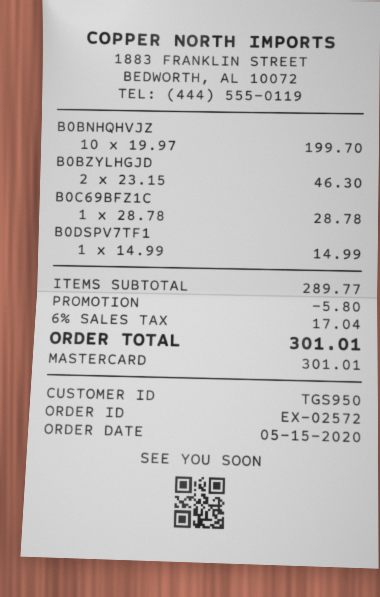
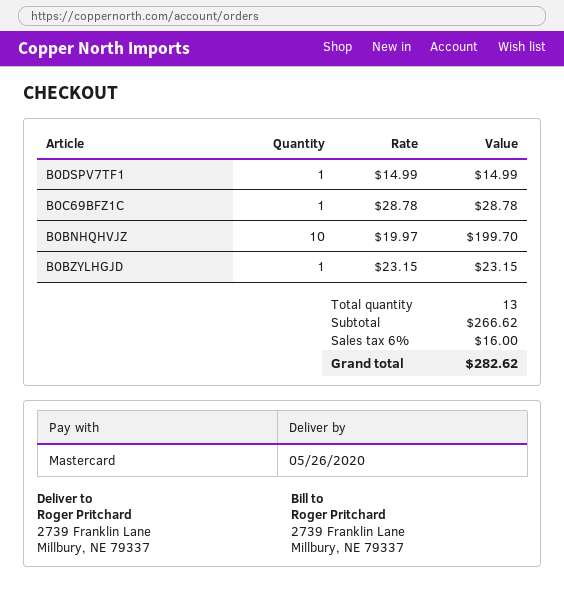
B0BZYLHGJD: 2 x 23.15 = 46.30 -> 1 x 23.15 = 23.15
subtotal: 289.77 -> 266.62
discount: 5.80 -> none
tax: 6% = 17.04 -> 6% = 16.00
total: 301.01 -> 282.62

